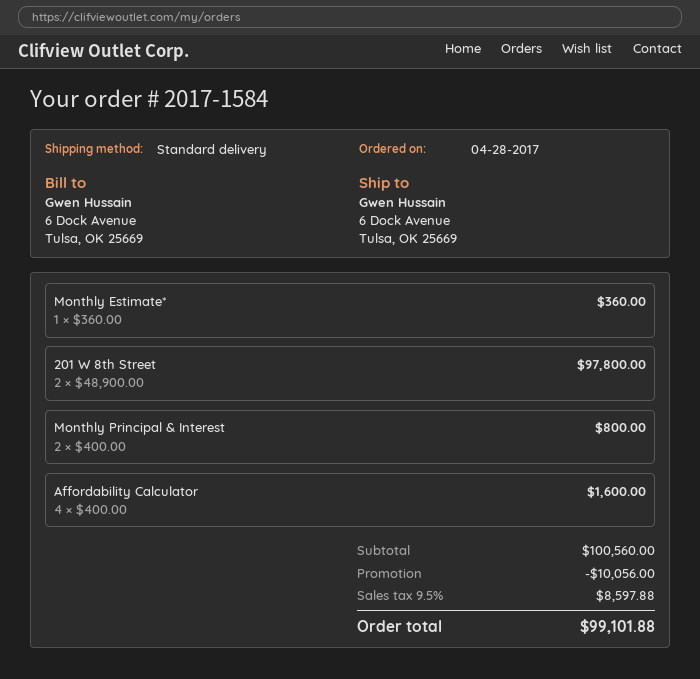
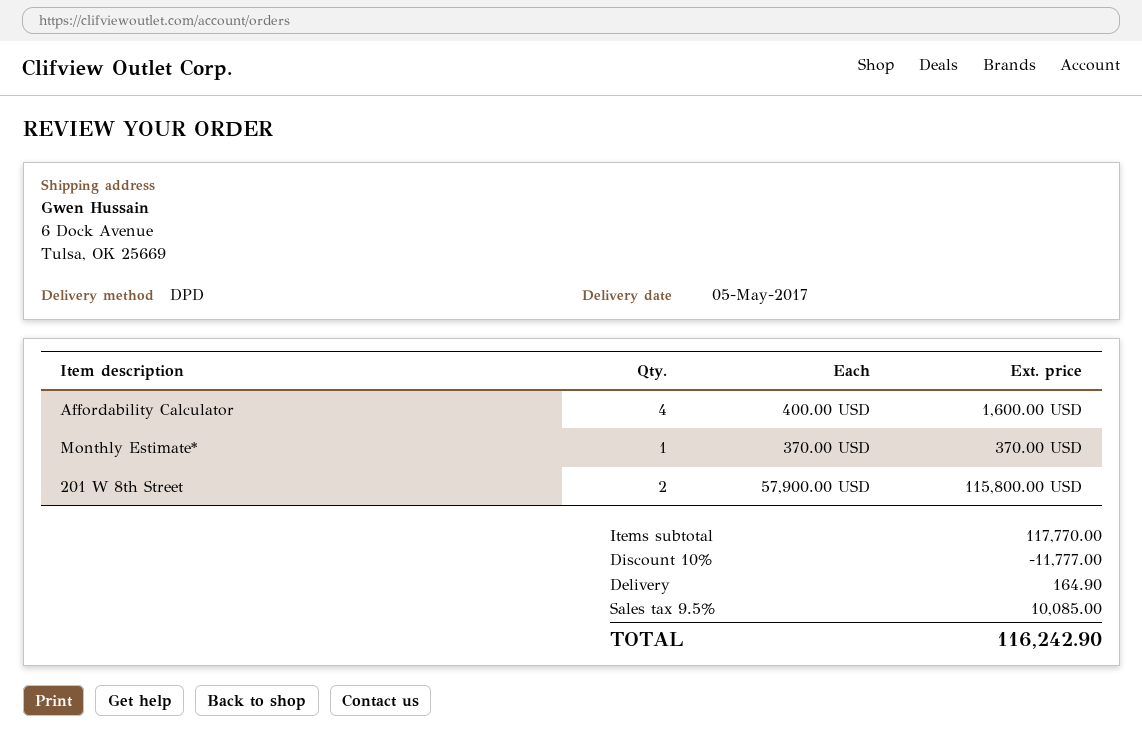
shipping method: standard -> DPD
Monthly Estimate*: 1 x 360.00 = 360.00 -> 1 x 370.00 = 370.00
201 W 8th Street: 2 x 48900.00 = 97800.00 -> 2 x 57900.00 = 115800.00
Monthly Principal & Interest: 2 x 400.00 = 800.00 -> none
subtotal: 100560.00 -> 117770.00
discount: 10056.00 -> 11777.00
shipping: none -> 164.90
tax: 9.5% = 8597.88 -> 9.5% = 10085.00
total: 99101.88 -> 116242.90

